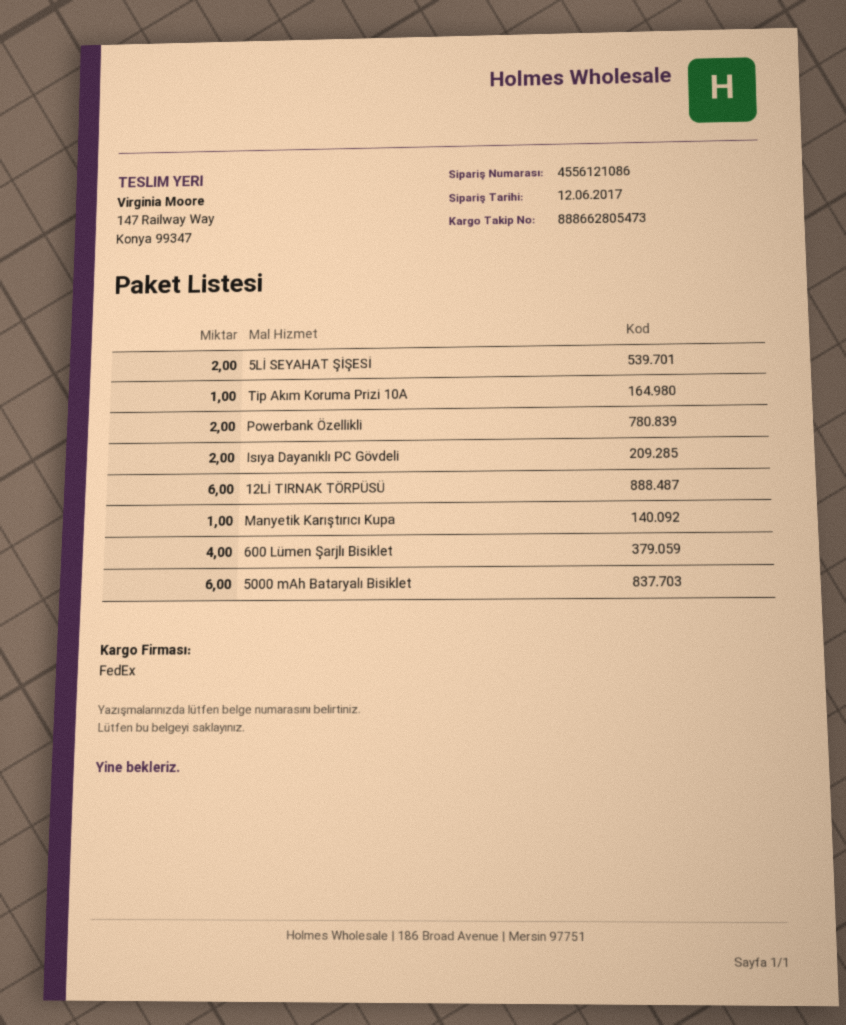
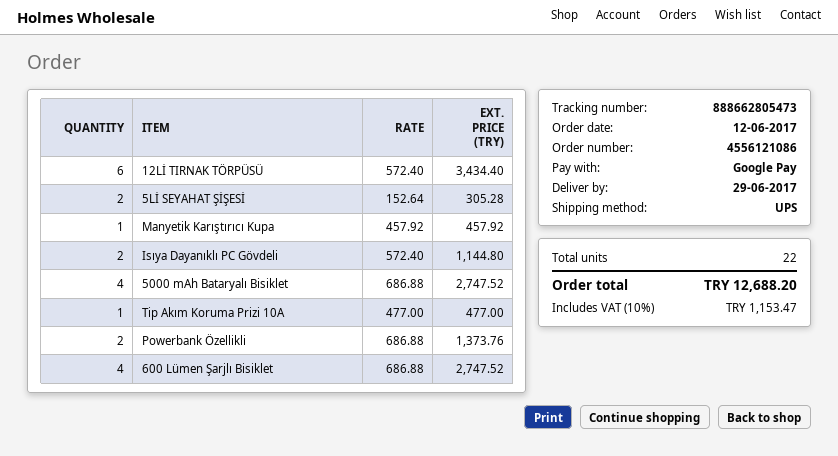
shipping method: FedEx -> UPS
5000 mAh Bataryalı Bisiklet: 6 -> 4

